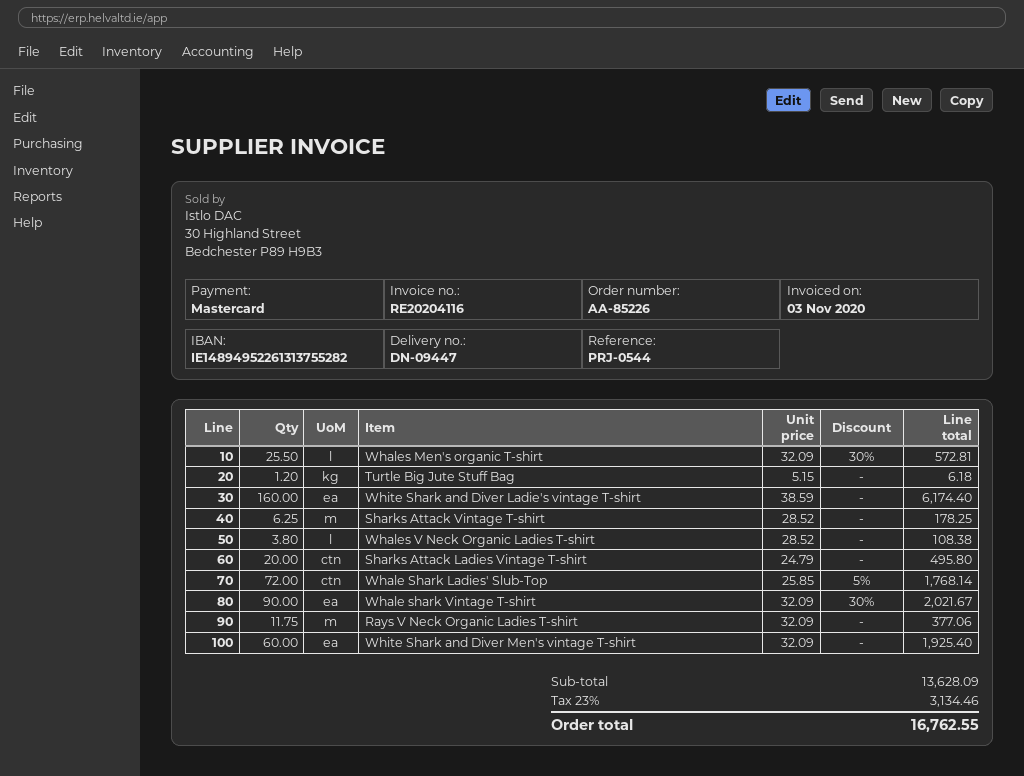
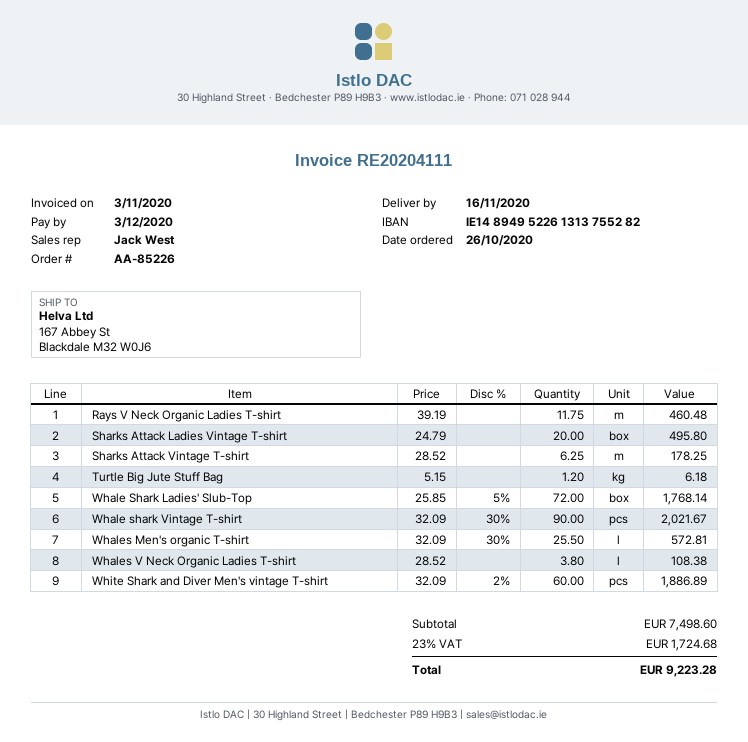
invoice number: RE20204116 -> RE20204111
White Shark and Diver Ladie's vintage T-shirt: 160 x 38.59 = 6174.40 -> none
Rays V Neck Organic Ladies T-shirt: 11.75 x 32.09 = 377.06 -> 11.75 x 39.19 = 460.48
White Shark and Diver Men's vintage T-shirt: 60 x 32.09 = 1925.40 -> 60 x 32.09 - 2% = 1886.89
subtotal: 13628.09 -> 7498.60
tax: 23% = 3134.46 -> 23% = 1724.68
total: 16762.55 -> 9223.28

